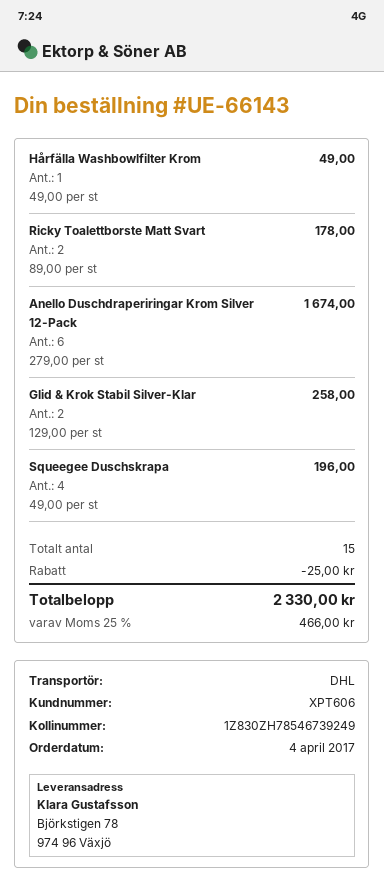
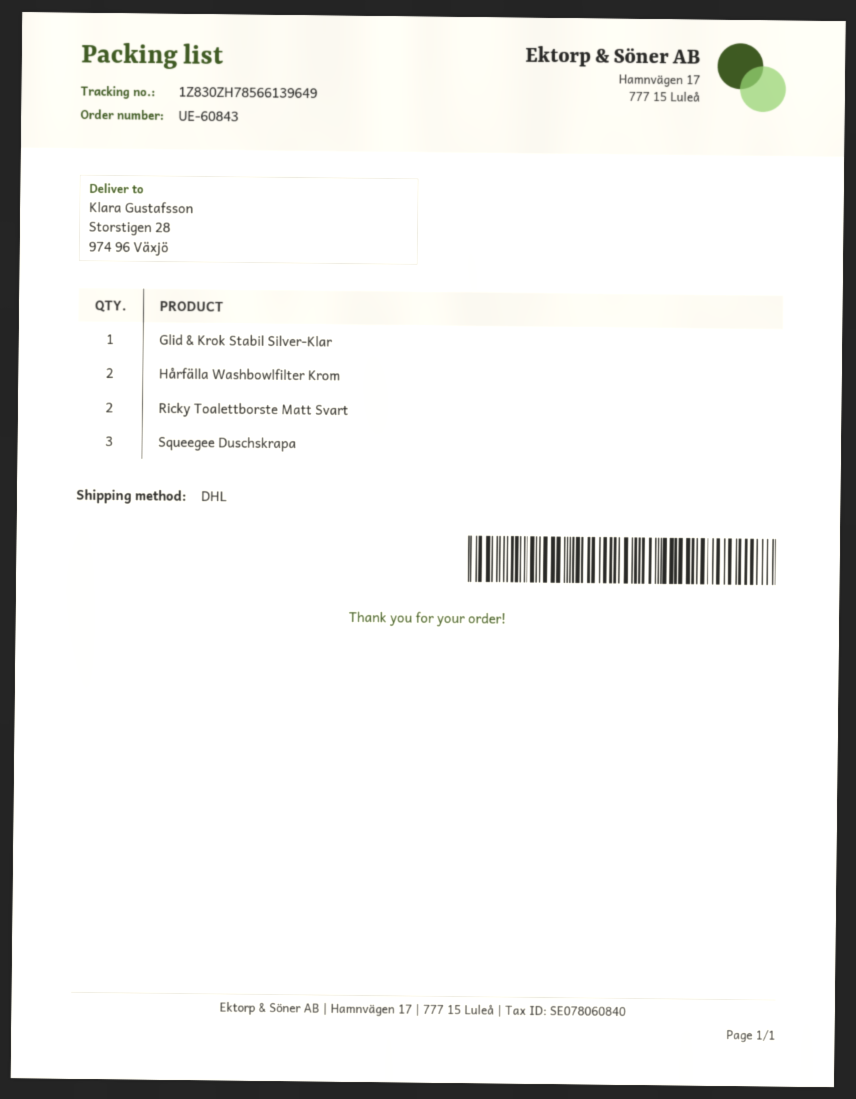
order number: UE-66143 -> UE-60843
tracking number: 1Z830ZH78546739249 -> 1Z830ZH78566139649
ship to: Björkstigen 78, 974 96 Växjö -> Storstigen 28, 974 96 Växjö
Hårfälla Washbowlfilter Krom: 1 -> 2
Anello Duschdraperiringar Krom Silver 12-Pack: 6 -> none
Glid & Krok Stabil Silver-Klar: 2 -> 1
Squeegee Duschskrapa: 4 -> 3

